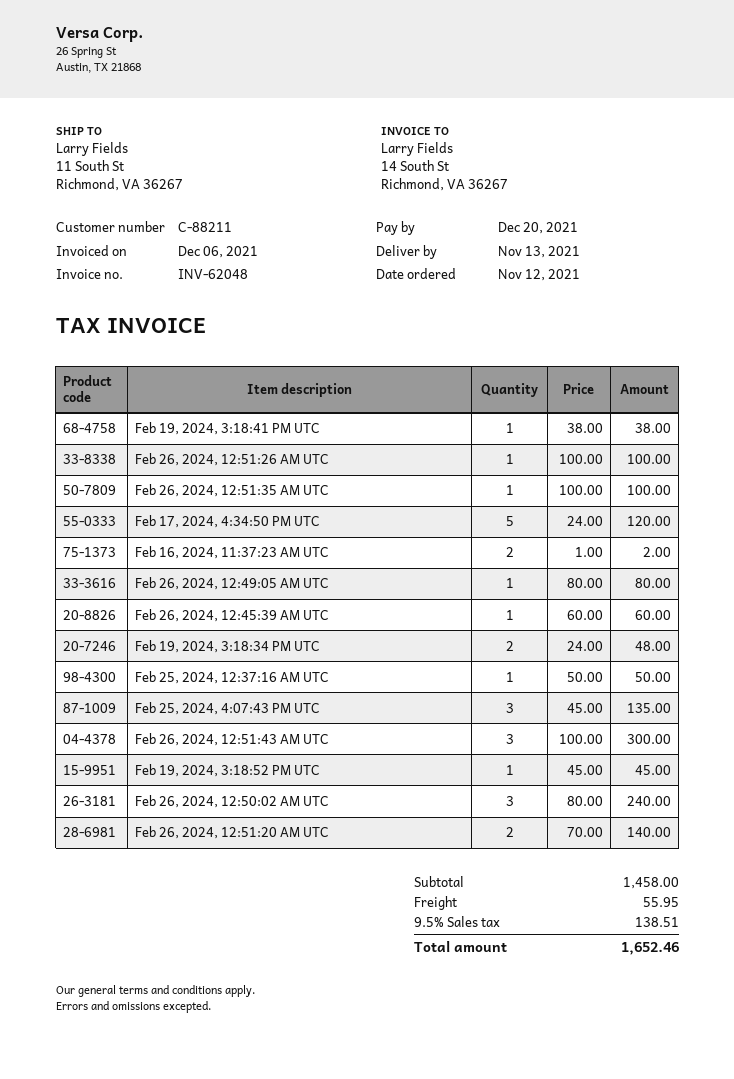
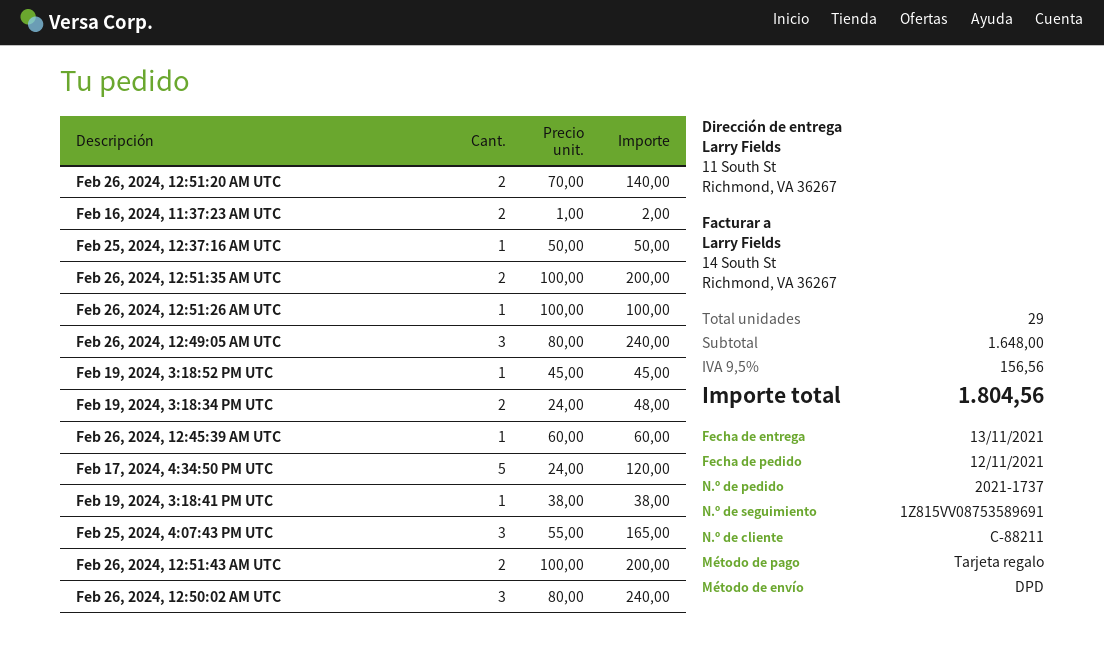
Feb 26, 2024, 12:51:35 AM UTC: 1 x 100.00 = 100.00 -> 2 x 100.00 = 200.00
Feb 26, 2024, 12:49:05 AM UTC: 1 x 80.00 = 80.00 -> 3 x 80.00 = 240.00
Feb 25, 2024, 4:07:43 PM UTC: 3 x 45.00 = 135.00 -> 3 x 55.00 = 165.00
Feb 26, 2024, 12:51:43 AM UTC: 3 x 100.00 = 300.00 -> 2 x 100.00 = 200.00
subtotal: 1458.00 -> 1648.00
shipping: 55.95 -> none
tax: 9.5% = 138.51 -> 9.5% = 156.56
total: 1652.46 -> 1804.56

